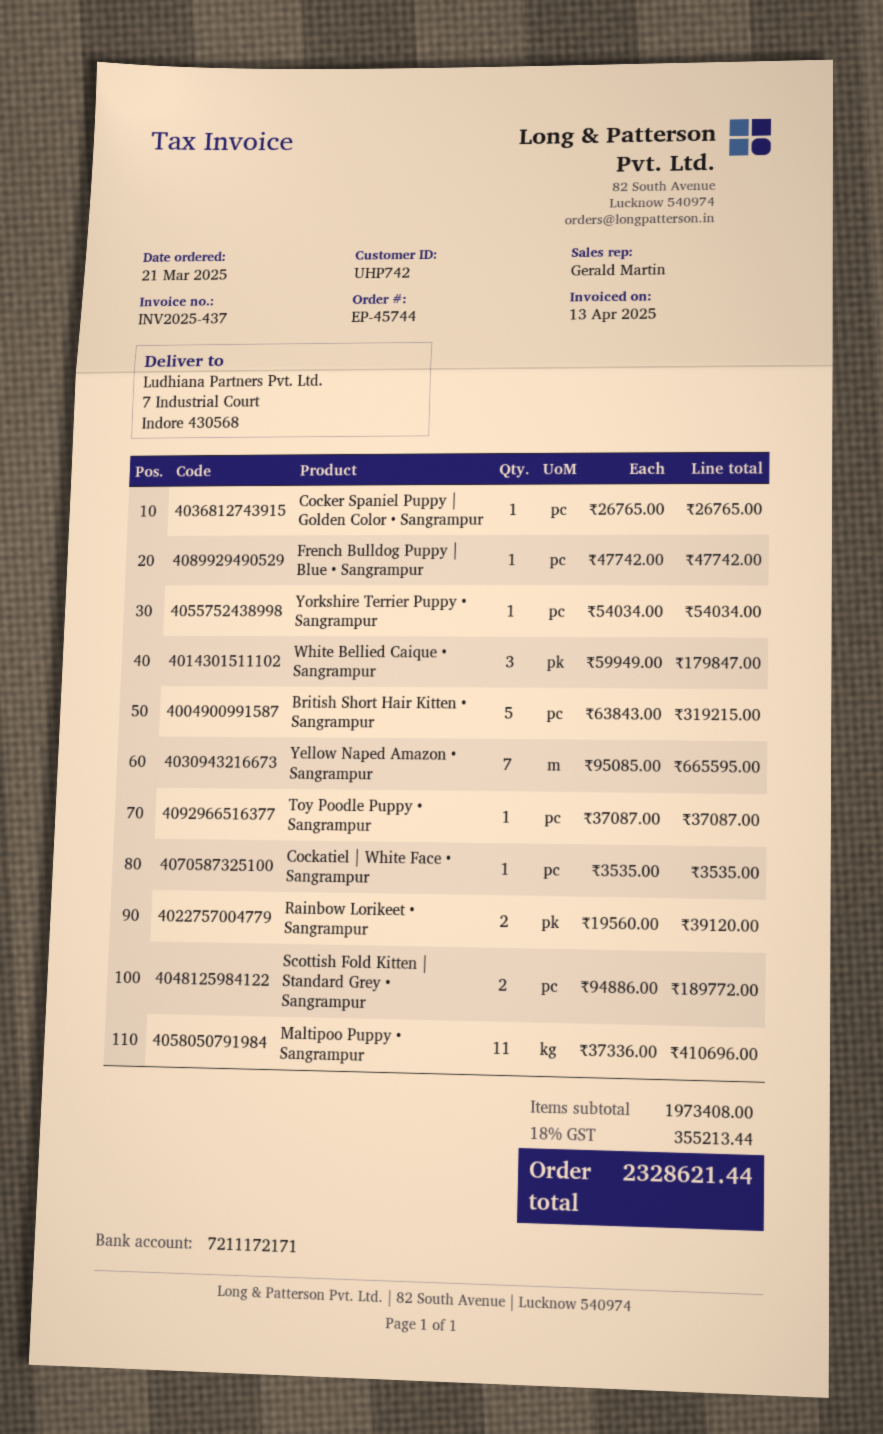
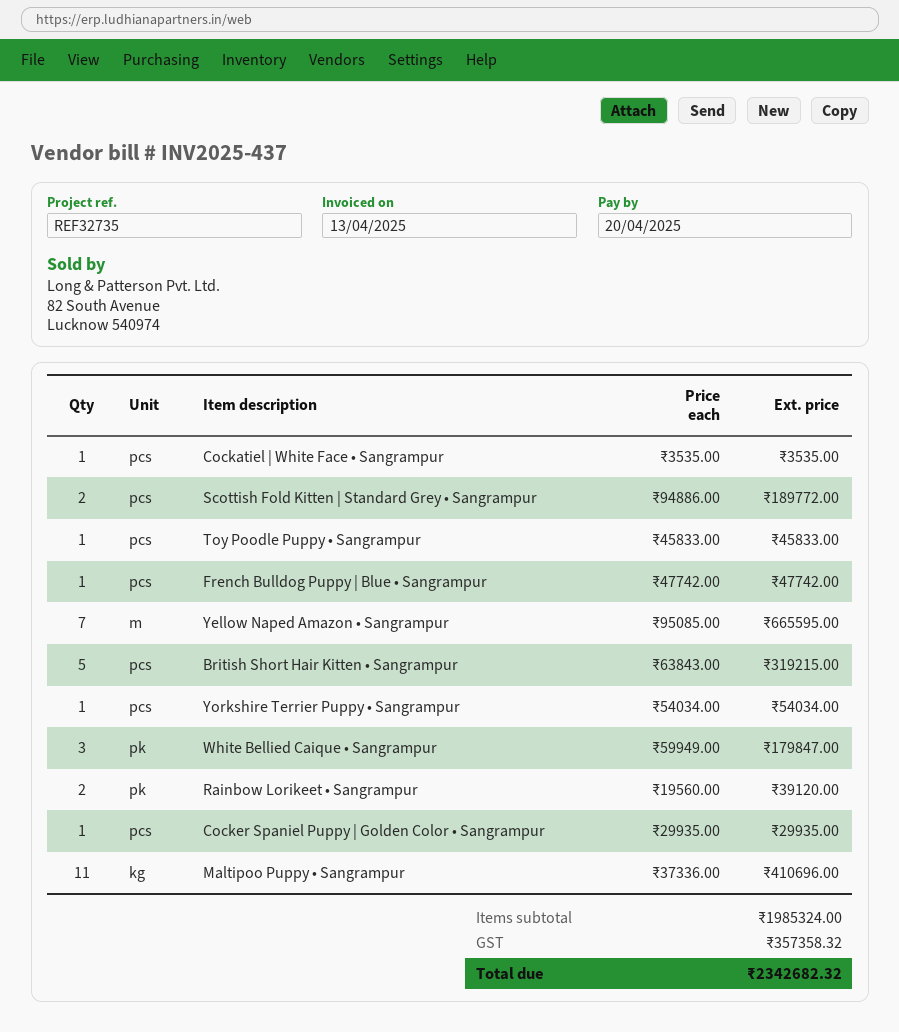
Cocker Spaniel Puppy | Golden Color • Sangrampur: 1 x 26765.00 = 26765.00 -> 1 x 29935.00 = 29935.00
Toy Poodle Puppy • Sangrampur: 1 x 37087.00 = 37087.00 -> 1 x 45833.00 = 45833.00
subtotal: 1973408.00 -> 1985324.00
tax: 355213.44 -> 357358.32
total: 2328621.44 -> 2342682.32

